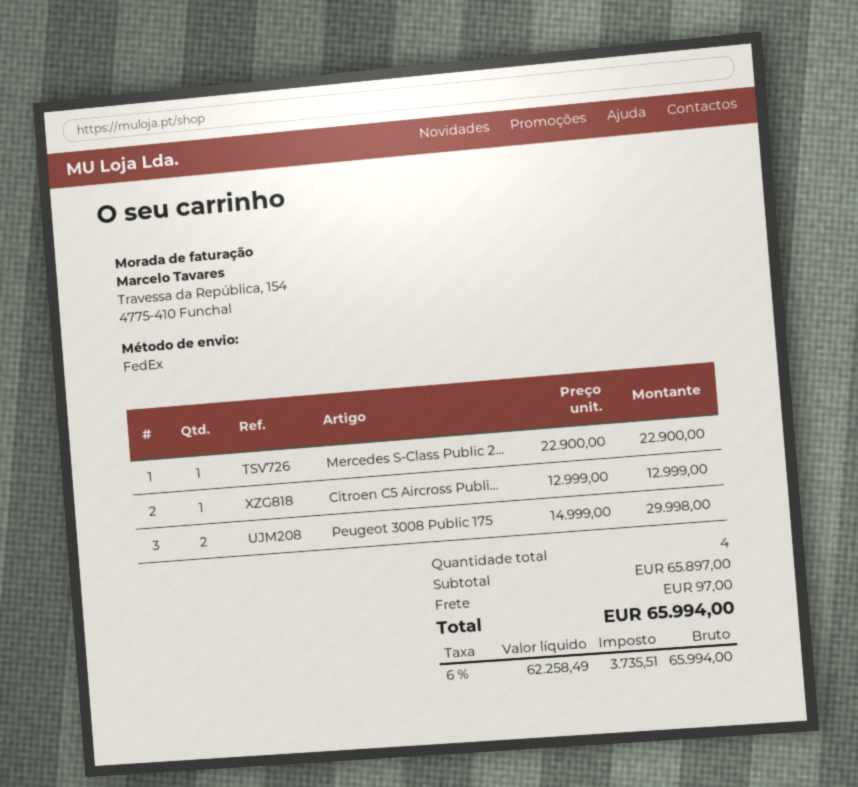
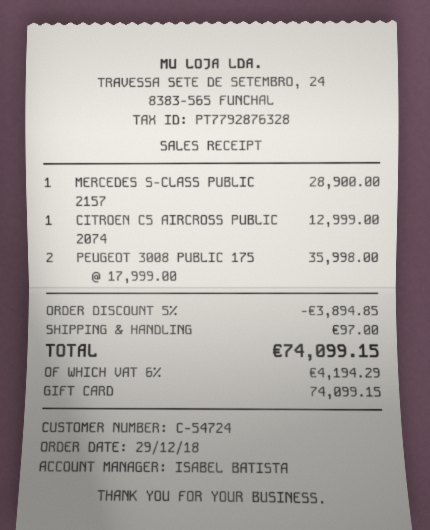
Mercedes S-Class Public 2...: 1 x 22900.00 = 22900.00 -> 1 x 28900.00 = 28900.00
Peugeot 3008 Public 175: 2 x 14999.00 = 29998.00 -> 2 x 17999.00 = 35998.00
discount: none -> 5% = 3894.85
tax: 6% = 3735.51 -> 6% = 4194.29
total: 65994.00 -> 74099.15

